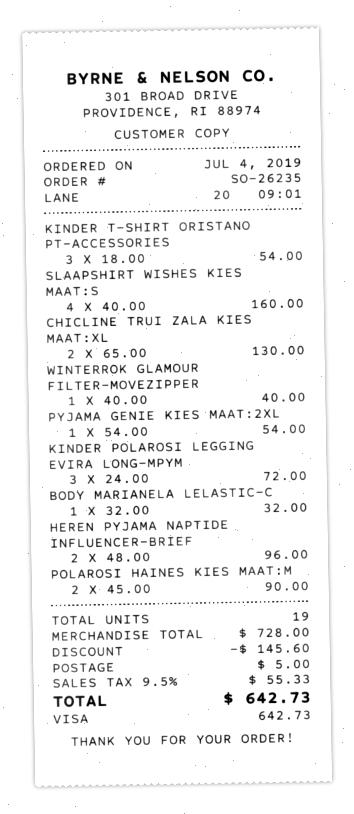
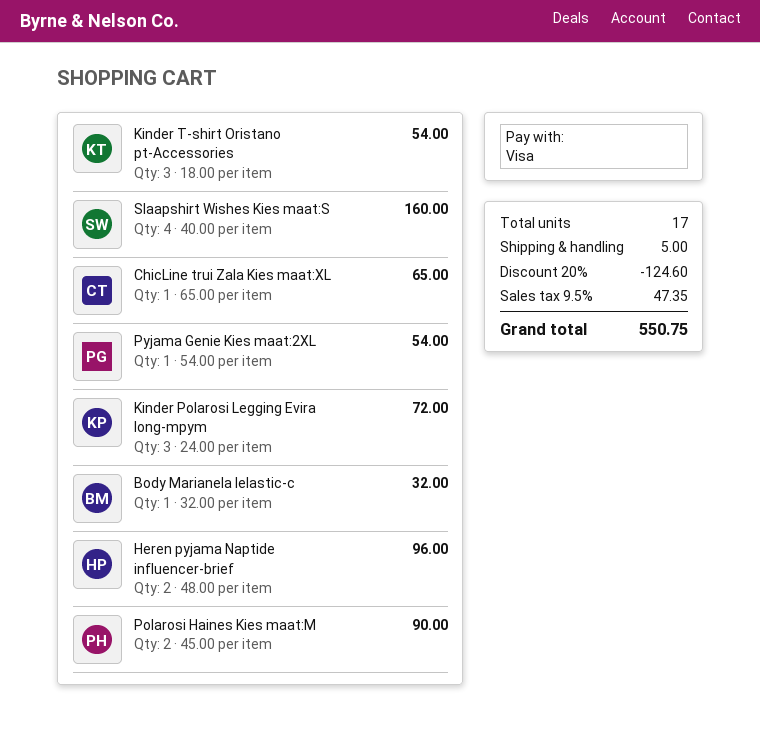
CHICLINE TRUI ZALA KIES MAAT:XL: 2 x 65.00 = 130.00 -> 1 x 65.00 = 65.00
WINTERROK GLAMOUR FILTER-MOVEZIPPER: 1 x 40.00 = 40.00 -> none
total quantity: 19 -> 17
discount: 145.60 -> 124.60
tax: 9.5% = 55.33 -> 9.5% = 47.35
total: 642.73 -> 550.75

